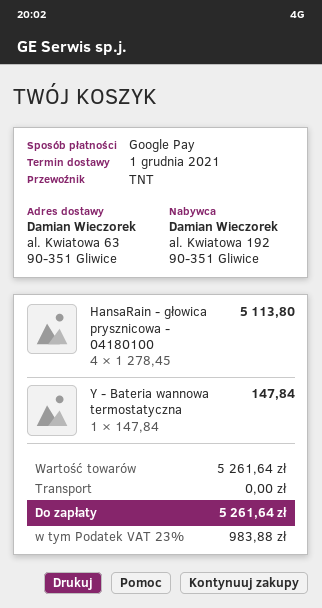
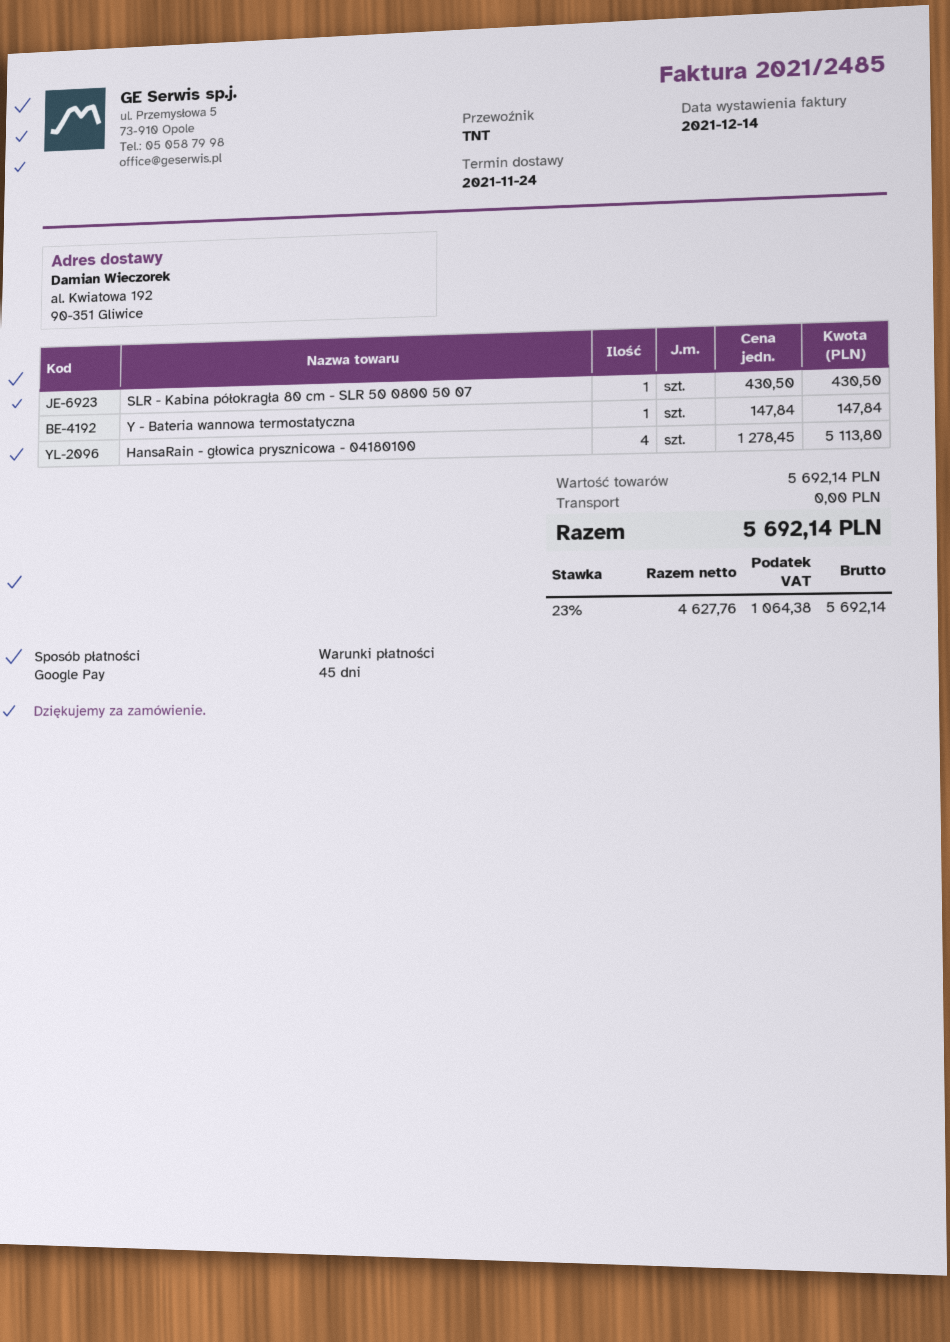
delivery date: 2021-12-01 -> 2021-11-24
ship to: al. Kwiatowa 63, 90-351 Gliwice -> al. Kwiatowa 192, 90-351 Gliwice
SLR - Kabina półokragła 80 cm - SLR 50 0800 50 07: none -> 1 x 430.50 = 430.50
subtotal: 5261.64 -> 5692.14
tax: 23% = 983.88 -> 23% = 1064.38
total: 5261.64 -> 5692.14

